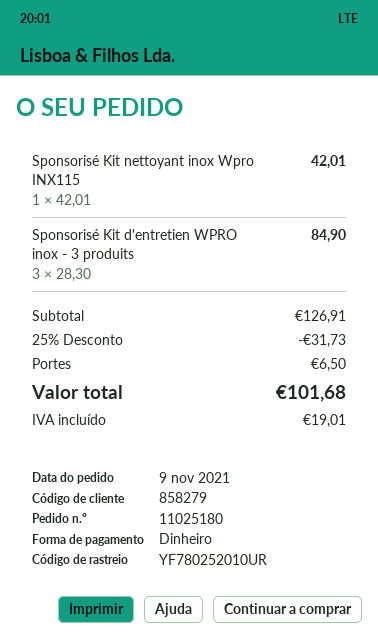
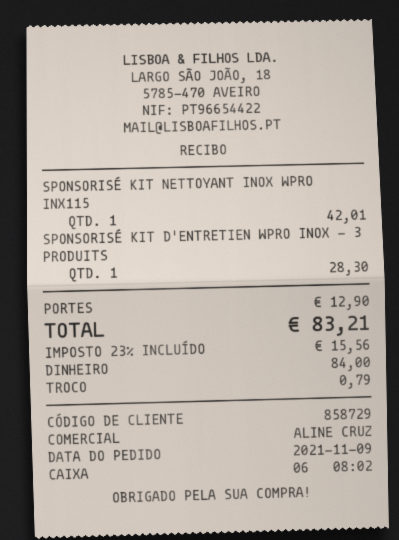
customer number: 858279 -> 858729
Sponsorisé Kit d'entretien WPRO inox - 3 produits: 3 for 84.90 -> 1 for 28.30
discount: 25% = 31.73 -> none
shipping: 6.50 -> 12.90
tax: 19.01 -> 15.56
total: 101.68 -> 83.21

